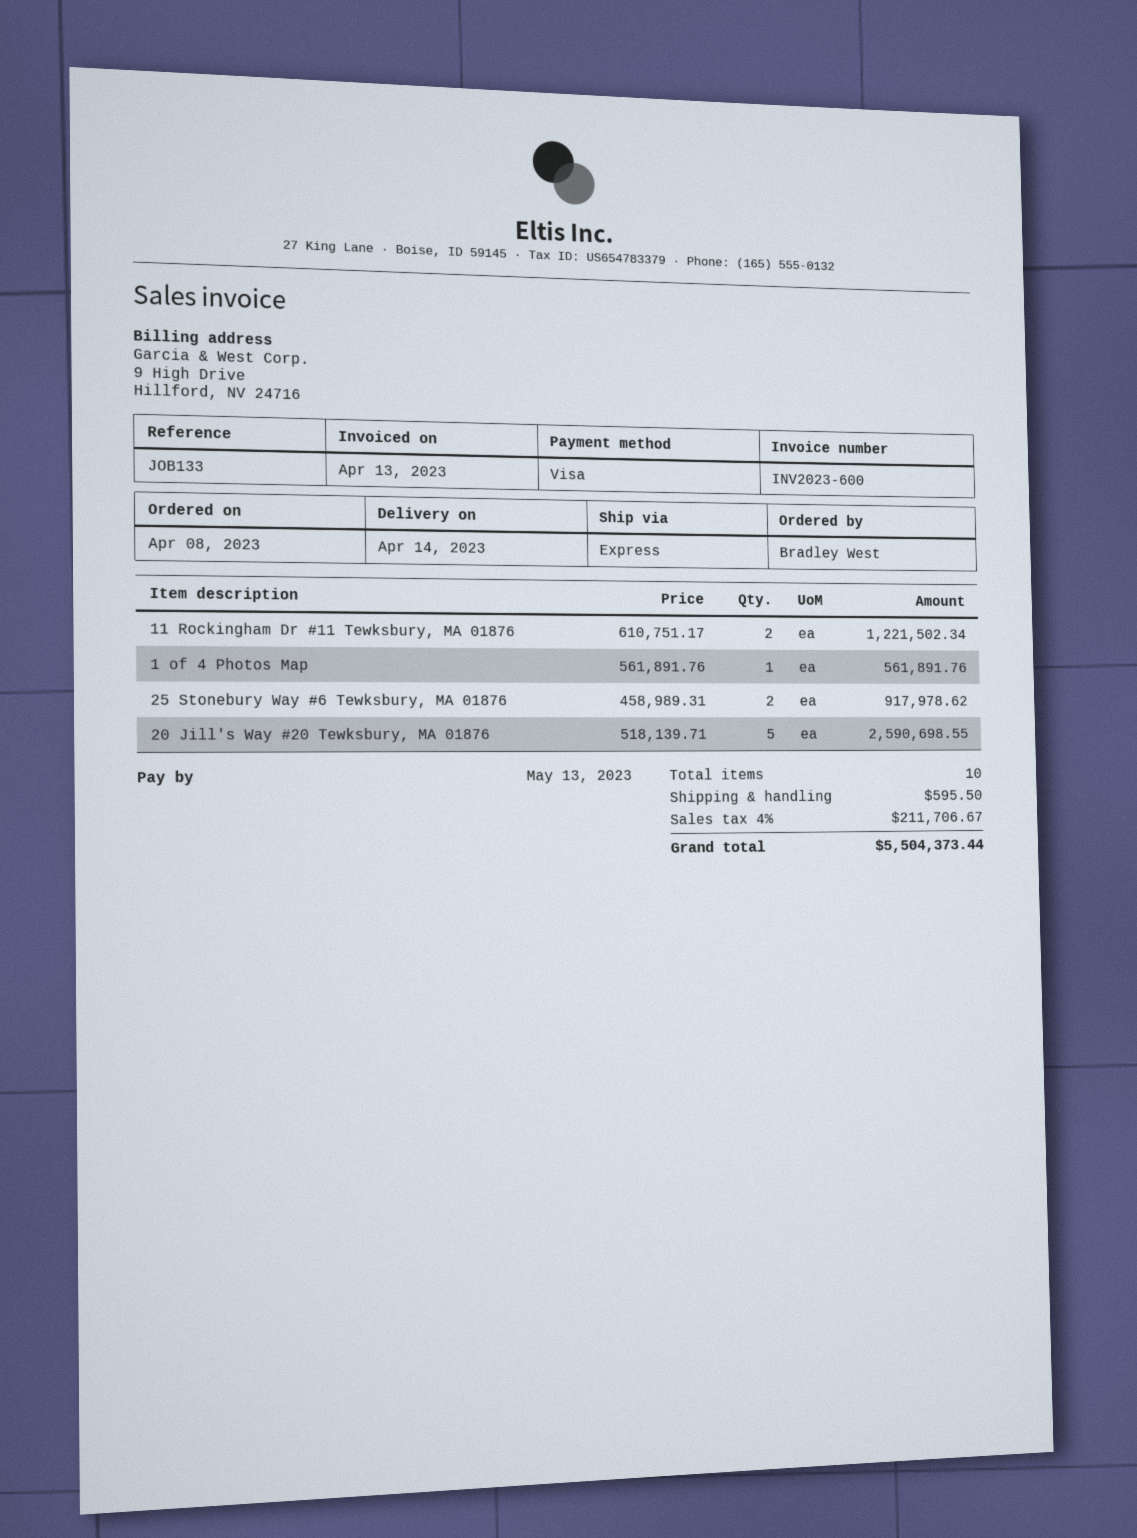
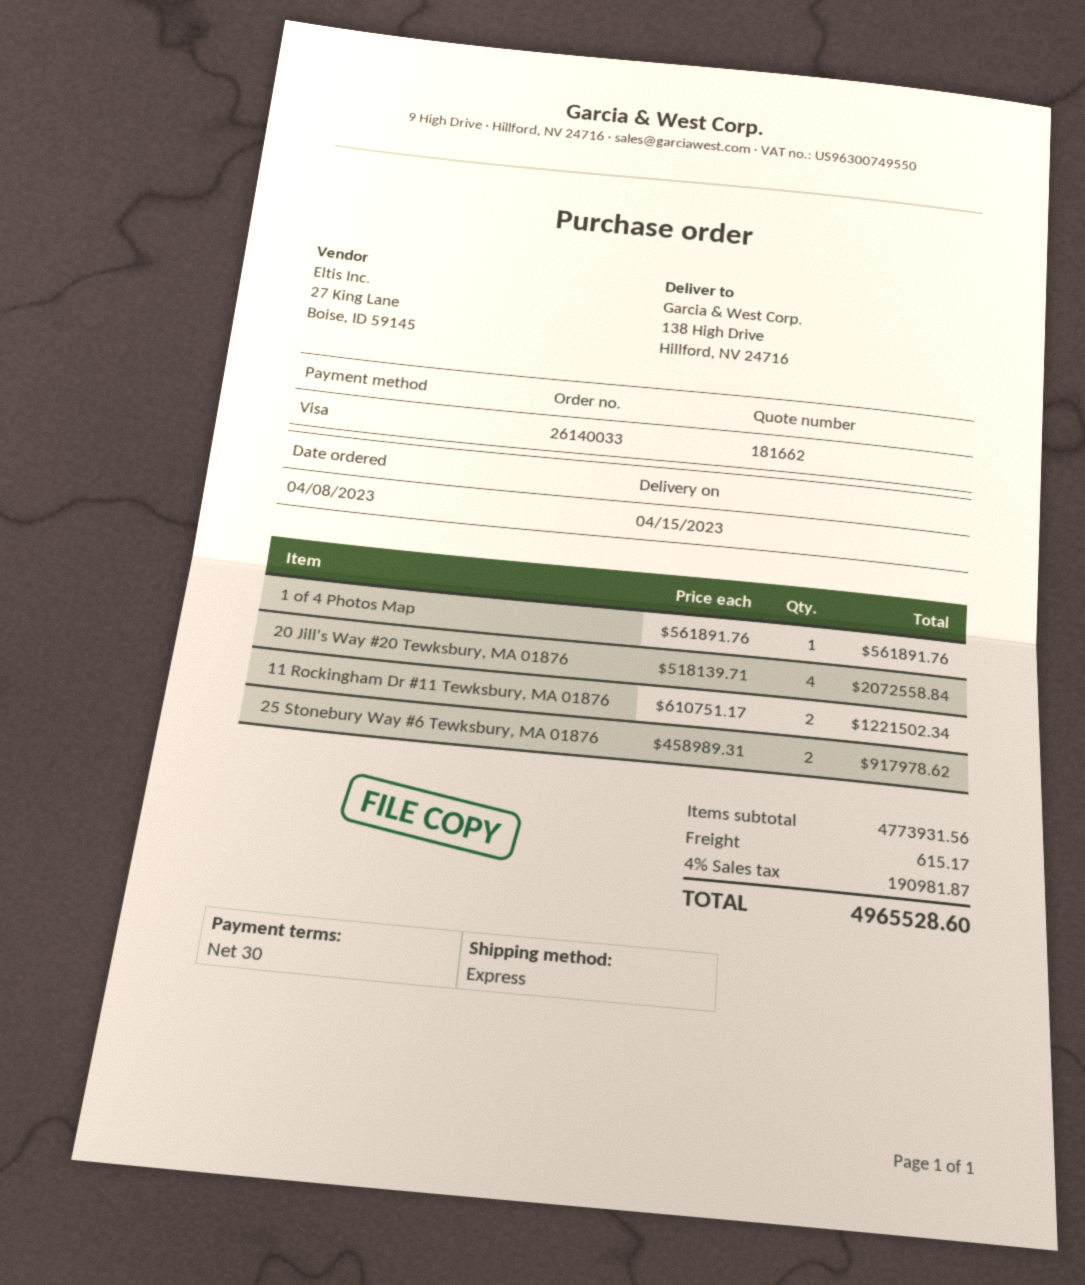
delivery date: 2023-04-14 -> 2023-04-15
20 Jill's Way #20 Tewksbury, MA 01876: 5 x 518139.71 = 2590698.55 -> 4 x 518139.71 = 2072558.84
shipping: 595.50 -> 615.17
tax: 4% = 211706.67 -> 4% = 190981.87
total: 5504373.44 -> 4965528.60

